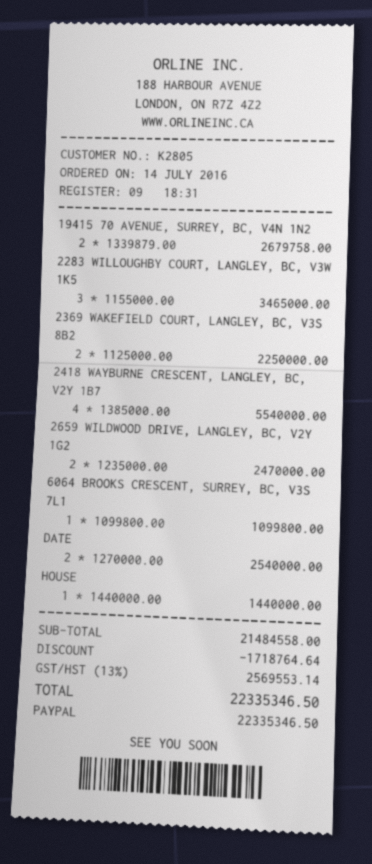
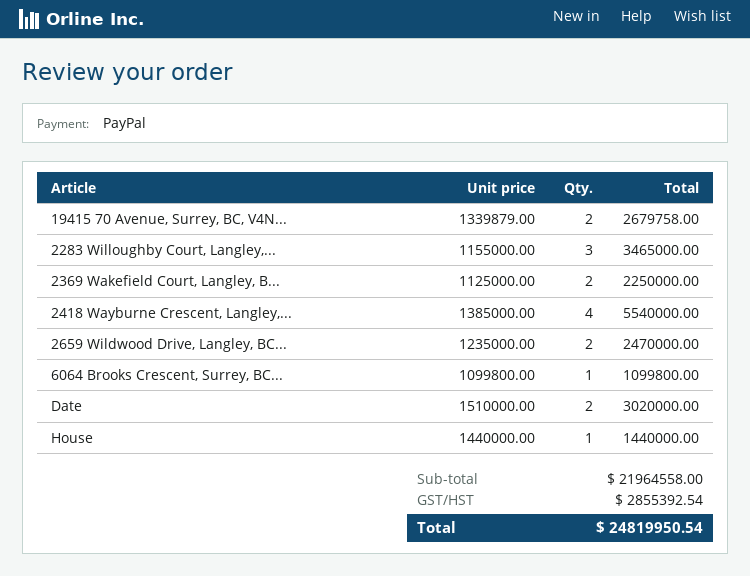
DATE: 2 x 1270000.00 = 2540000.00 -> 2 x 1510000.00 = 3020000.00
subtotal: 21484558.00 -> 21964558.00
discount: 1718764.64 -> none
tax: 2569553.14 -> 2855392.54
total: 22335346.50 -> 24819950.54

